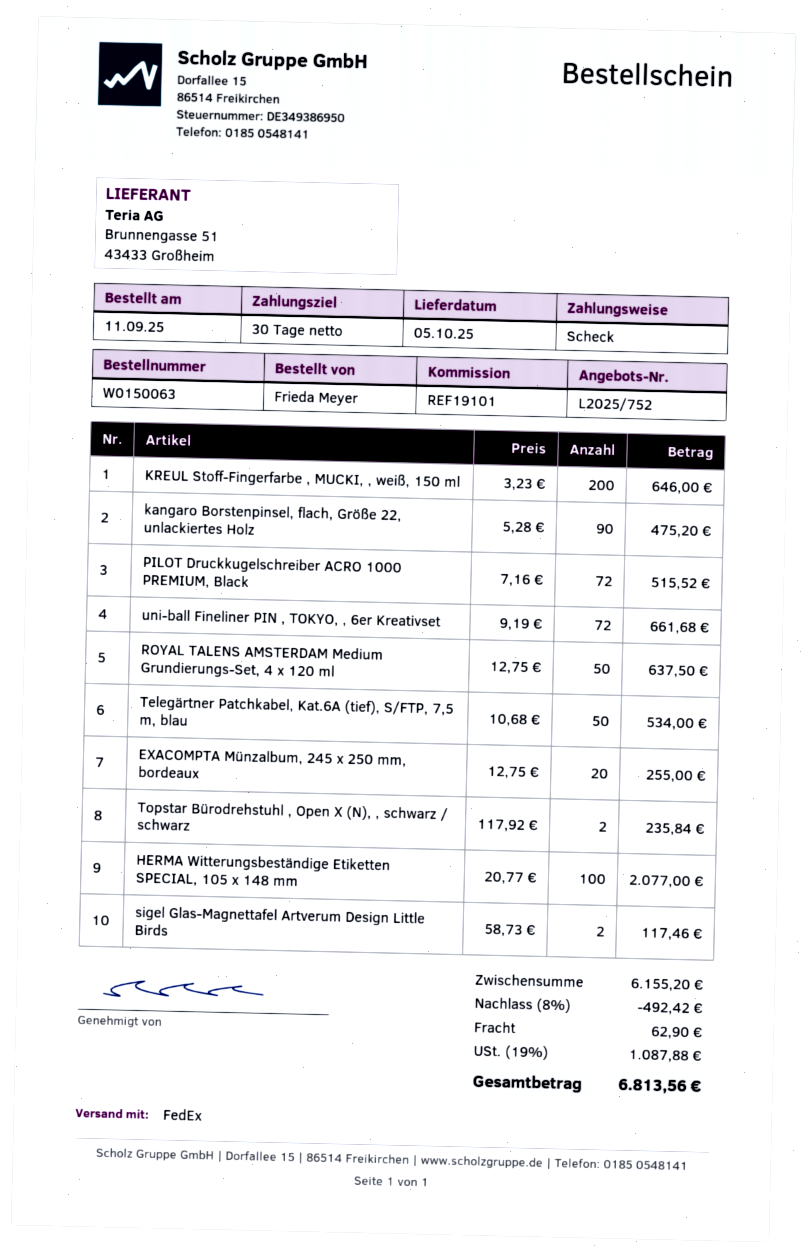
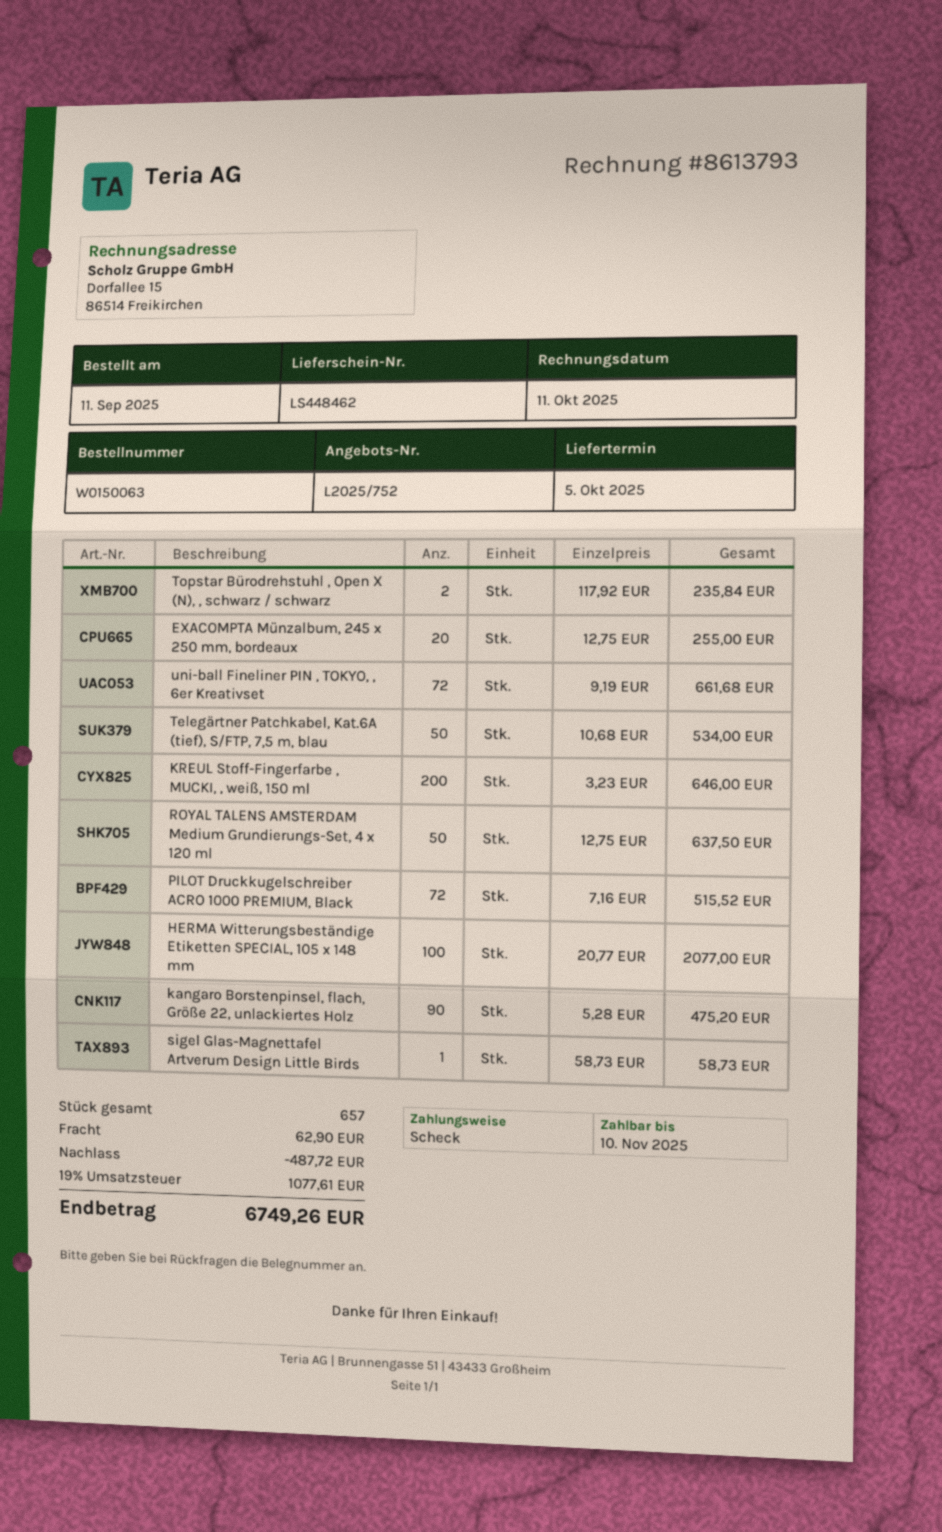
sigel Glas-Magnettafel Artverum Design Little Birds: 2 x 58.73 = 117.46 -> 1 x 58.73 = 58.73
discount: 492.42 -> 487.72
tax: 19% = 1087.88 -> 19% = 1077.61
total: 6813.56 -> 6749.26

